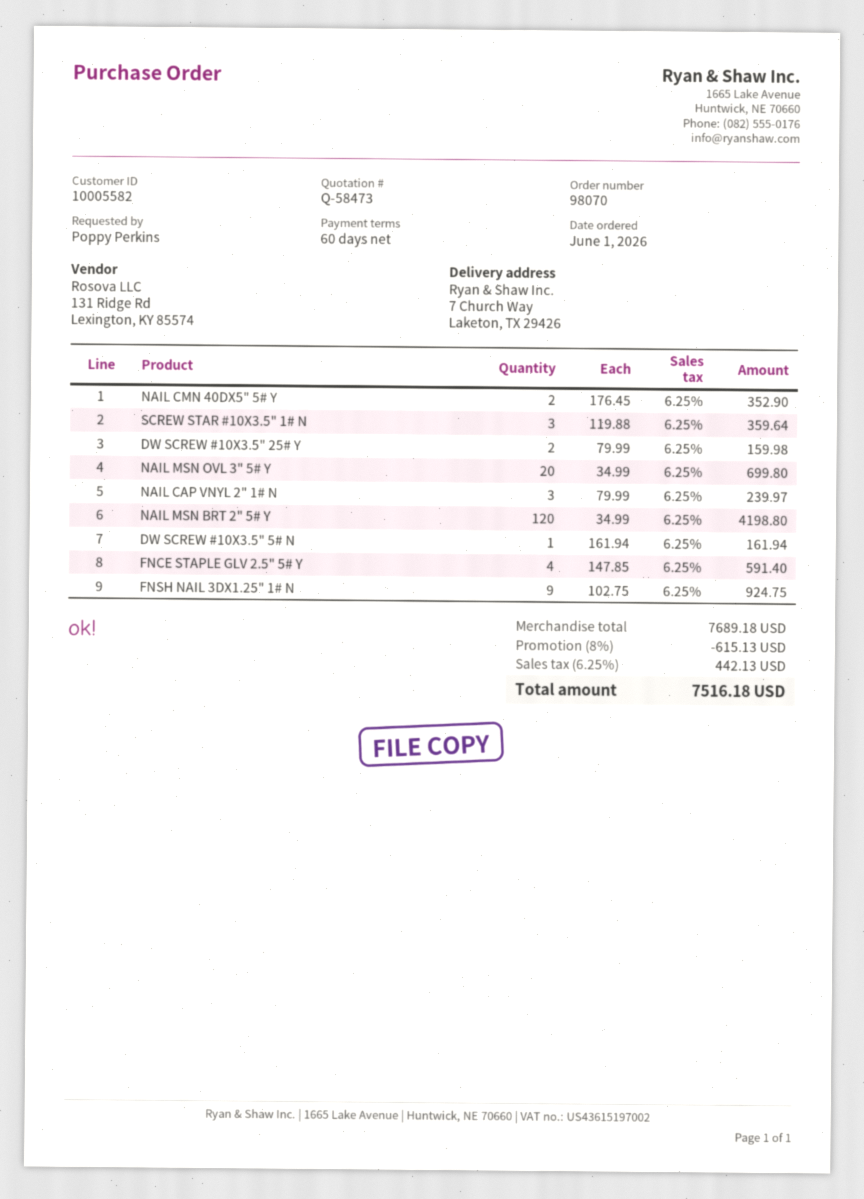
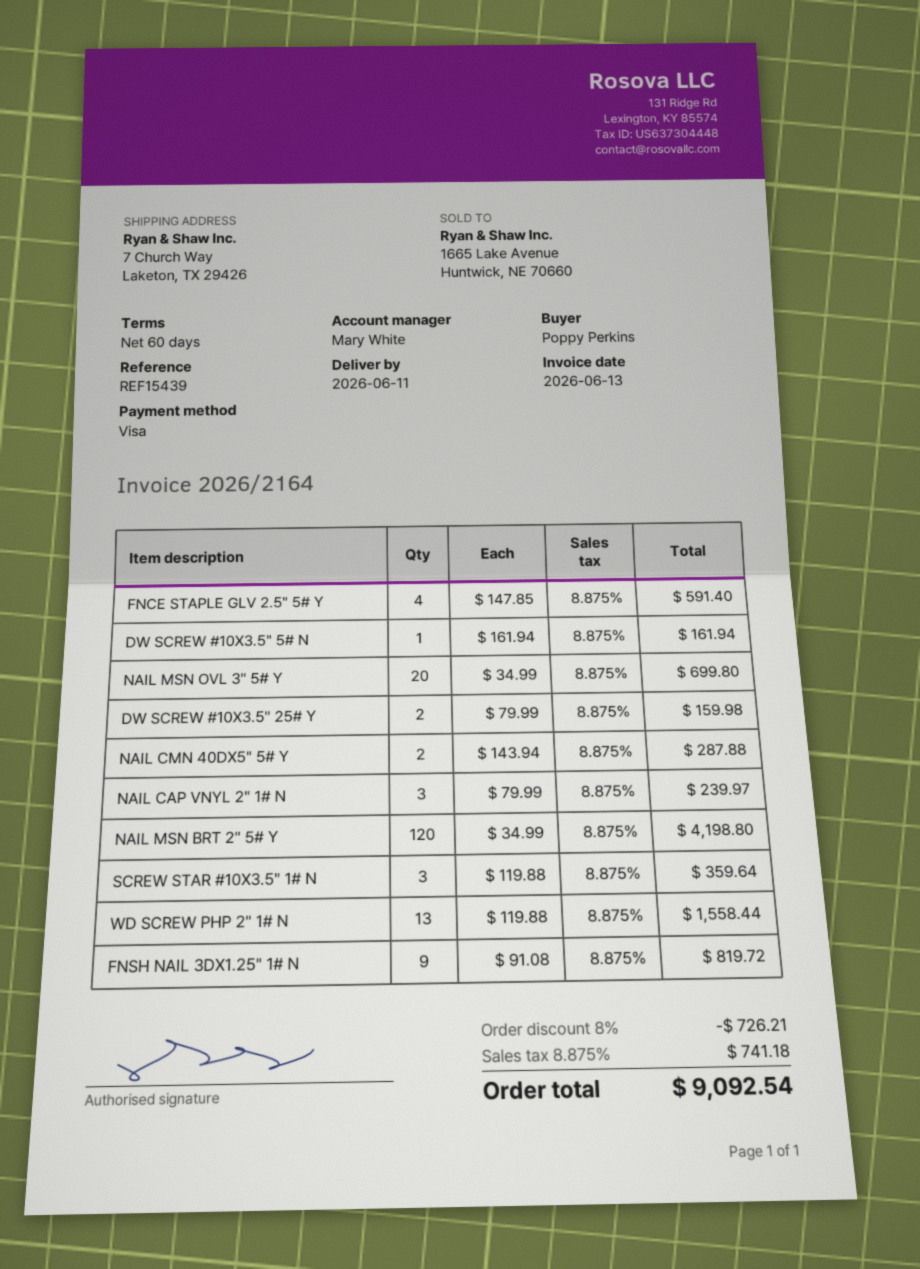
NAIL CMN 40DX5" 5# Y: 2 x 176.45 = 352.90 -> 2 x 143.94 = 287.88
FNSH NAIL 3DX1.25" 1# N: 9 x 102.75 = 924.75 -> 9 x 91.08 = 819.72
WD SCREW PHP 2" 1# N: none -> 13 x 119.88 = 1558.44
discount: 8% = 615.13 -> 8% = 726.21
tax: 6.25% = 442.13 -> 8.875% = 741.18
total: 7516.18 -> 9092.54

